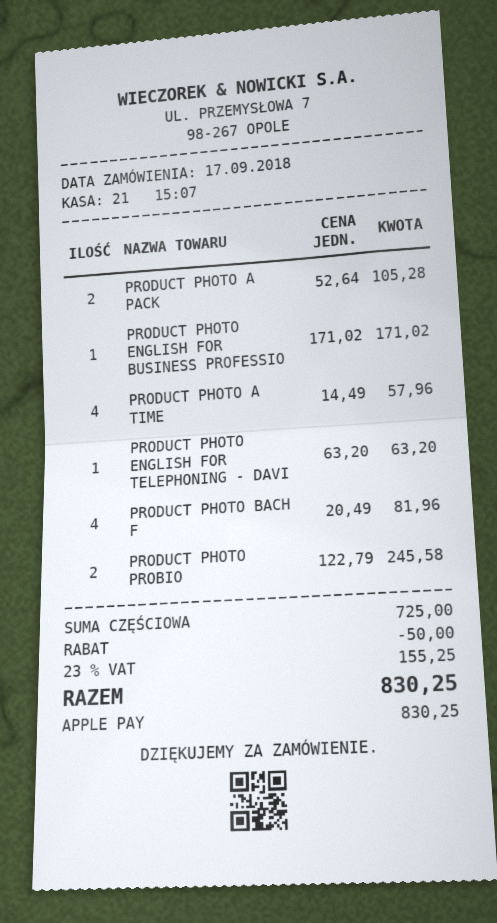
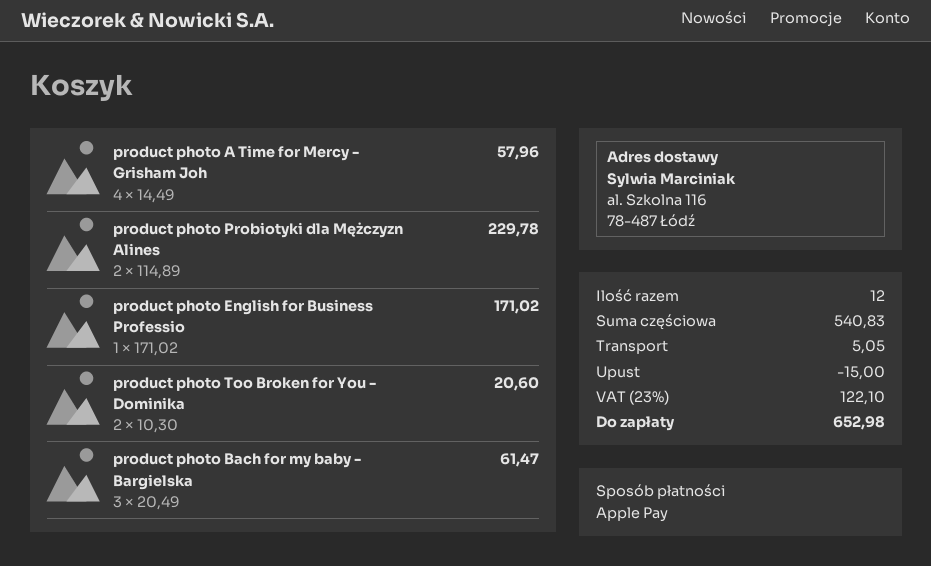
PRODUCT PHOTO A PACK: 2 x 52.64 = 105.28 -> none
PRODUCT PHOTO ENGLISH FOR TELEPHONING - DAVI: 1 x 63.20 = 63.20 -> none
PRODUCT PHOTO BACH F: 4 x 20.49 = 81.96 -> 3 x 20.49 = 61.47
PRODUCT PHOTO PROBIO: 2 x 122.79 = 245.58 -> 2 x 114.89 = 229.78
product photo Too Broken for You - Dominika: none -> 2 x 10.30 = 20.60
subtotal: 725.00 -> 540.83
discount: 50.00 -> 15.00
shipping: none -> 5.05
tax: 23% = 155.25 -> 23% = 122.10
total: 830.25 -> 652.98

